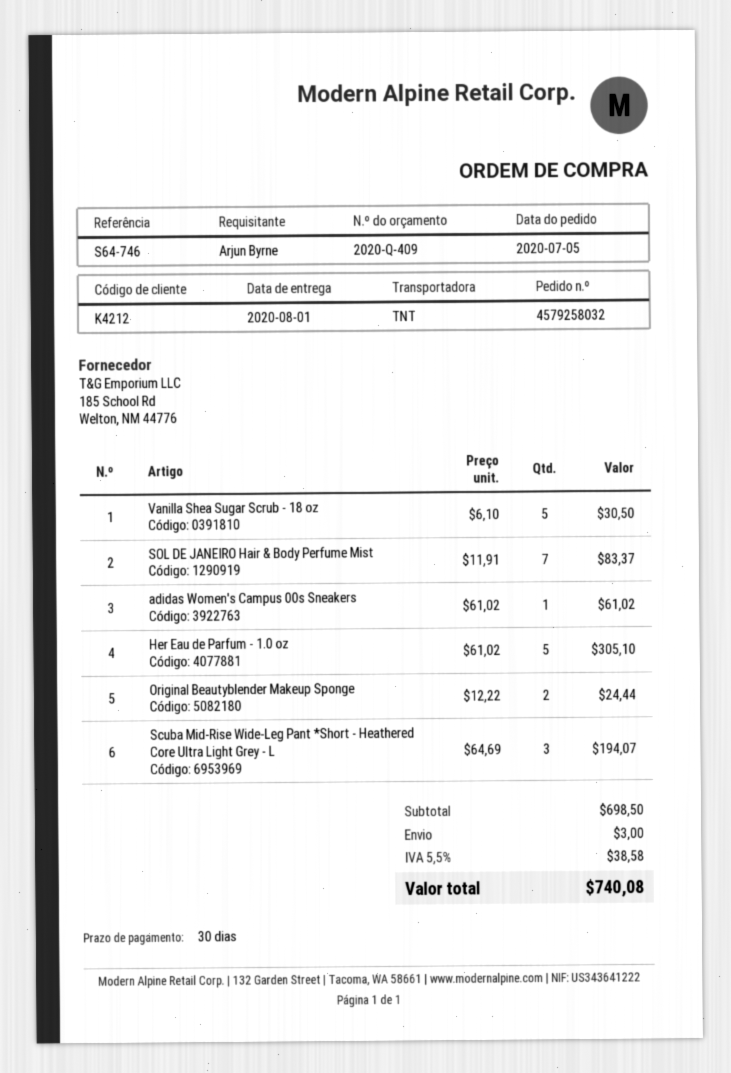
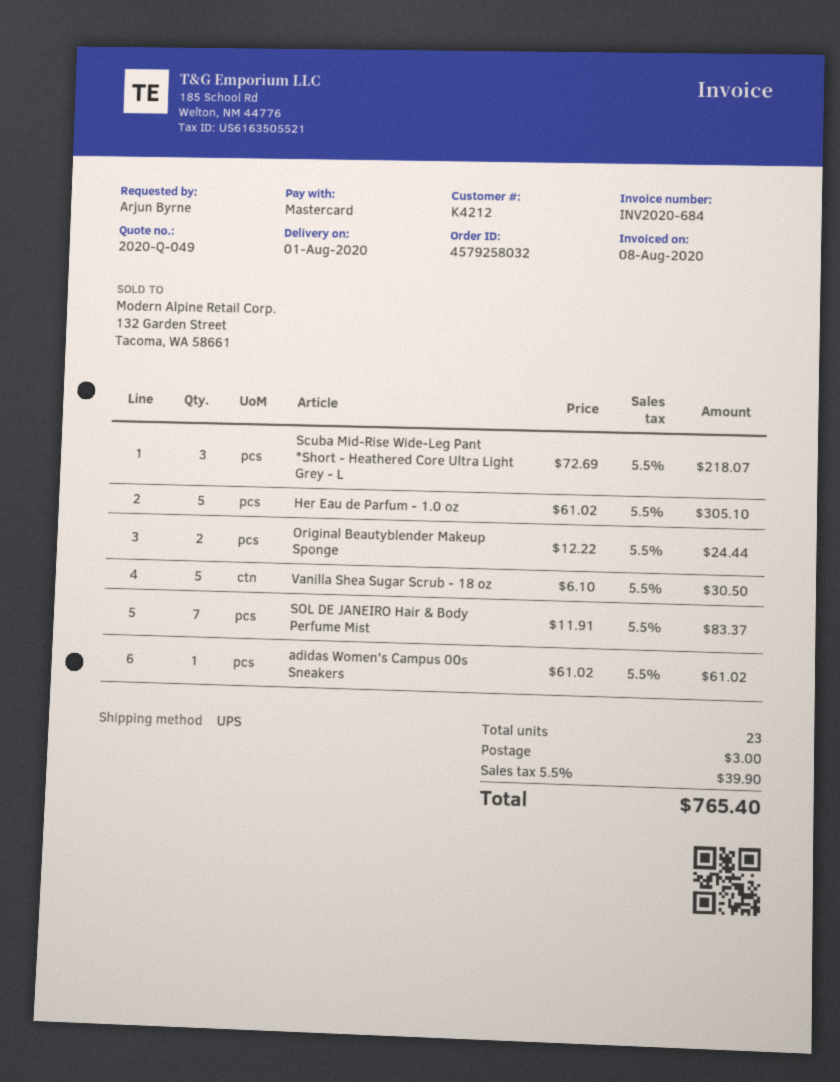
quote number: 2020-Q-409 -> 2020-Q-049
shipping method: TNT -> UPS
Scuba Mid-Rise Wide-Leg Pant *Short - Heathered Core Ultra Light Grey - L: 3 x 64.69 = 194.07 -> 3 x 72.69 = 218.07
tax: 5.5% = 38.58 -> 5.5% = 39.90
total: 740.08 -> 765.40

